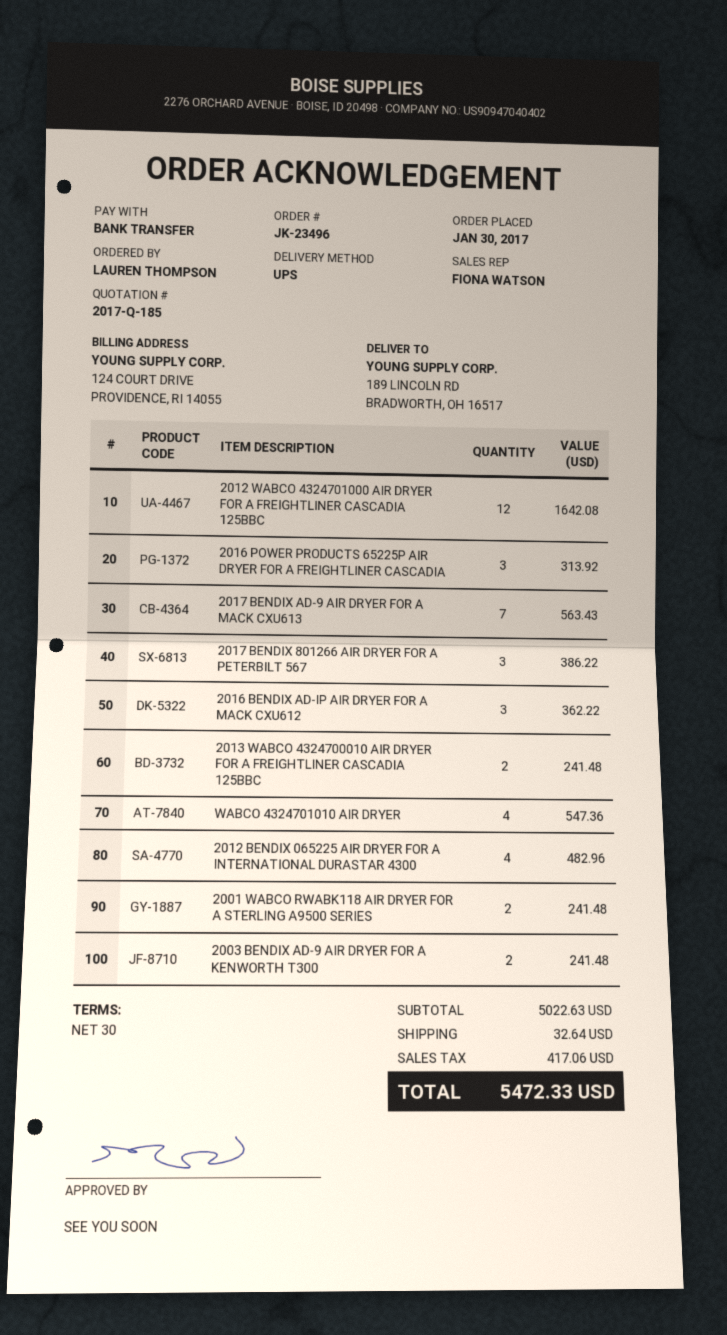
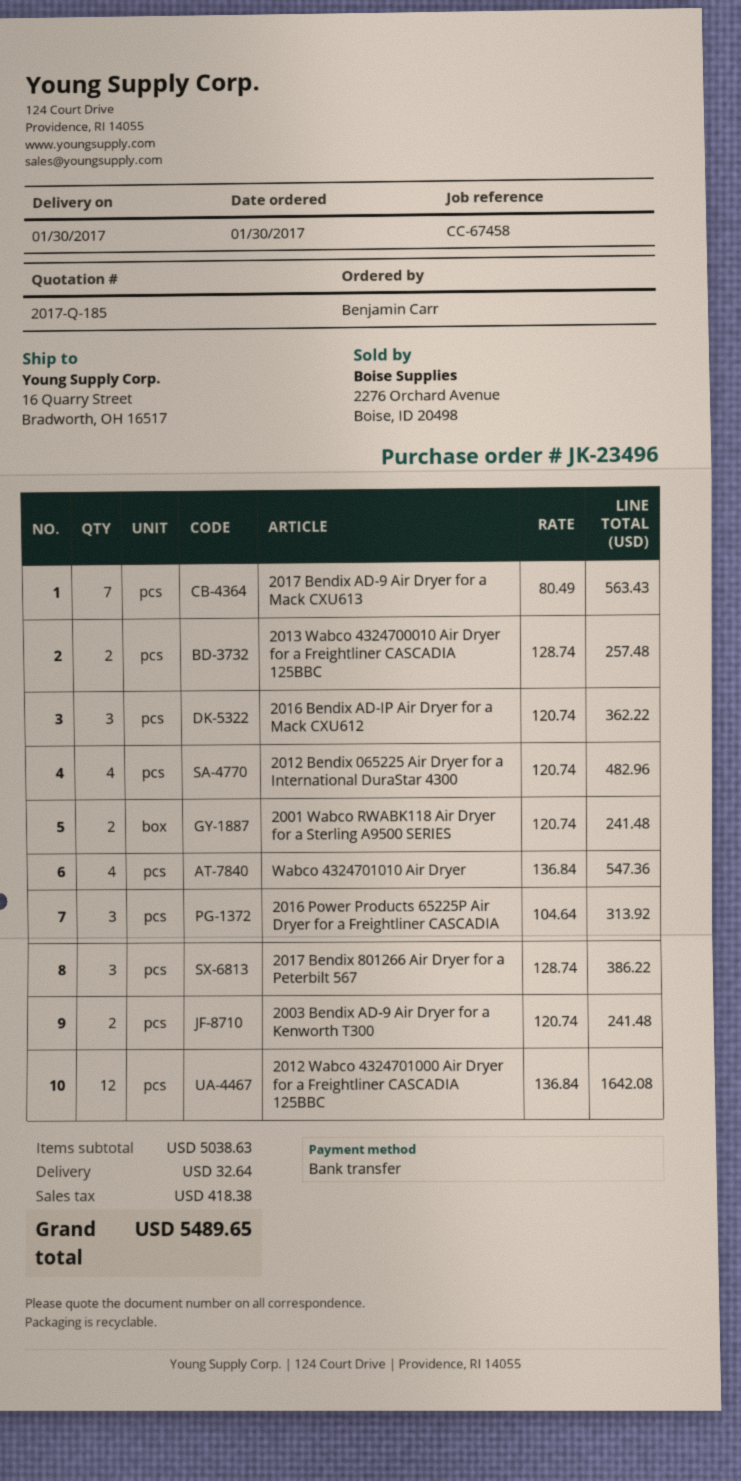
ordered by: LAUREN THOMPSON -> Benjamin Carr
ship to: 189 LINCOLN RD, BRADWORTH, OH 16517 -> 16 Quarry Street, Bradworth, OH 16517
2013 WABCO 4324700010 AIR DRYER FOR A FREIGHTLINER CASCADIA 125BBC: 2 for 241.48 -> 2 for 257.48
subtotal: 5022.63 -> 5038.63
tax: 417.06 -> 418.38
total: 5472.33 -> 5489.65

